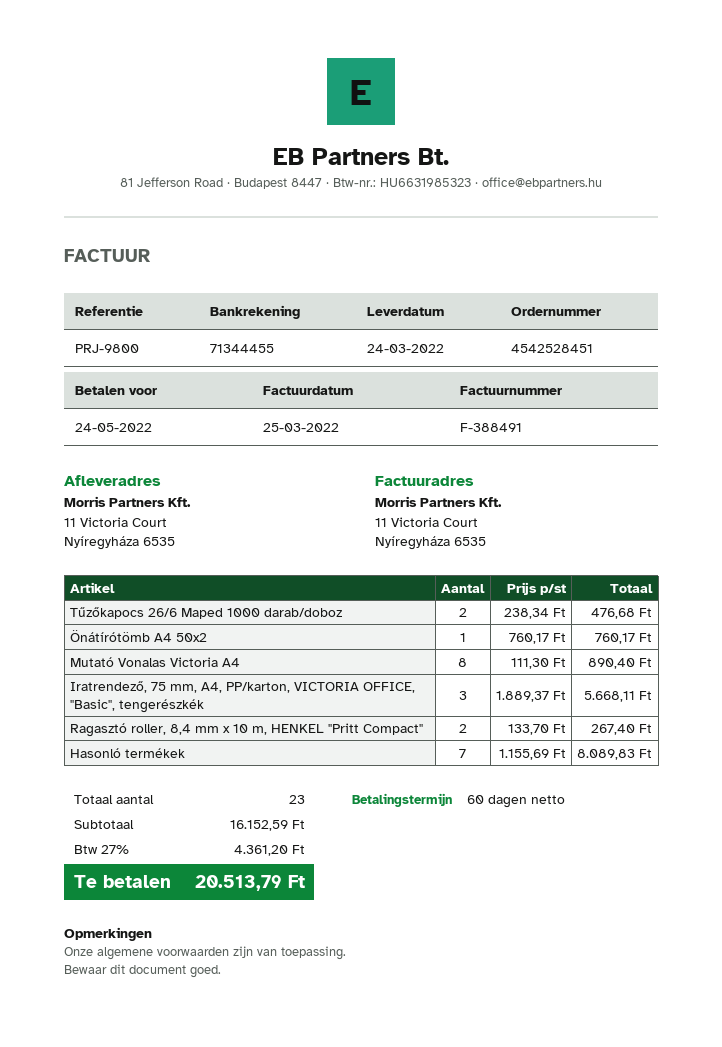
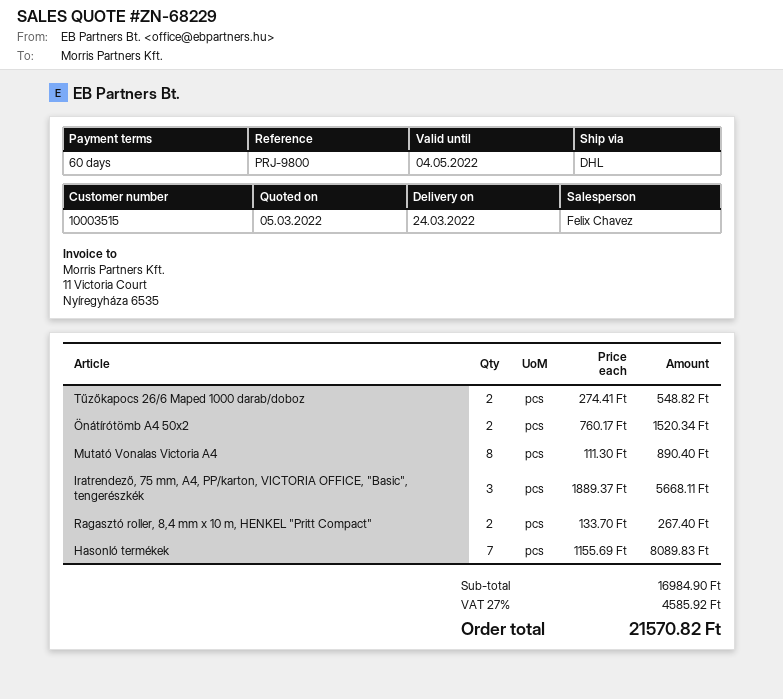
Tűzőkapocs 26/6 Maped 1000 darab/doboz: 2 x 238.34 = 476.68 -> 2 x 274.41 = 548.82
Önátírótömb A4 50x2: 1 x 760.17 = 760.17 -> 2 x 760.17 = 1520.34
subtotal: 16152.59 -> 16984.90
tax: 27% = 4361.20 -> 27% = 4585.92
total: 20513.79 -> 21570.82

